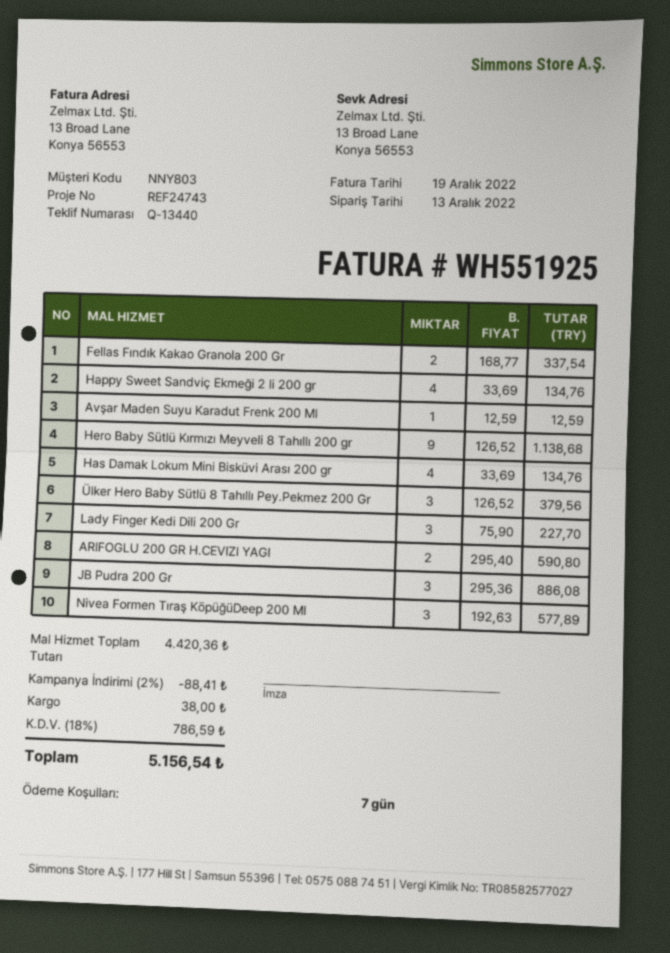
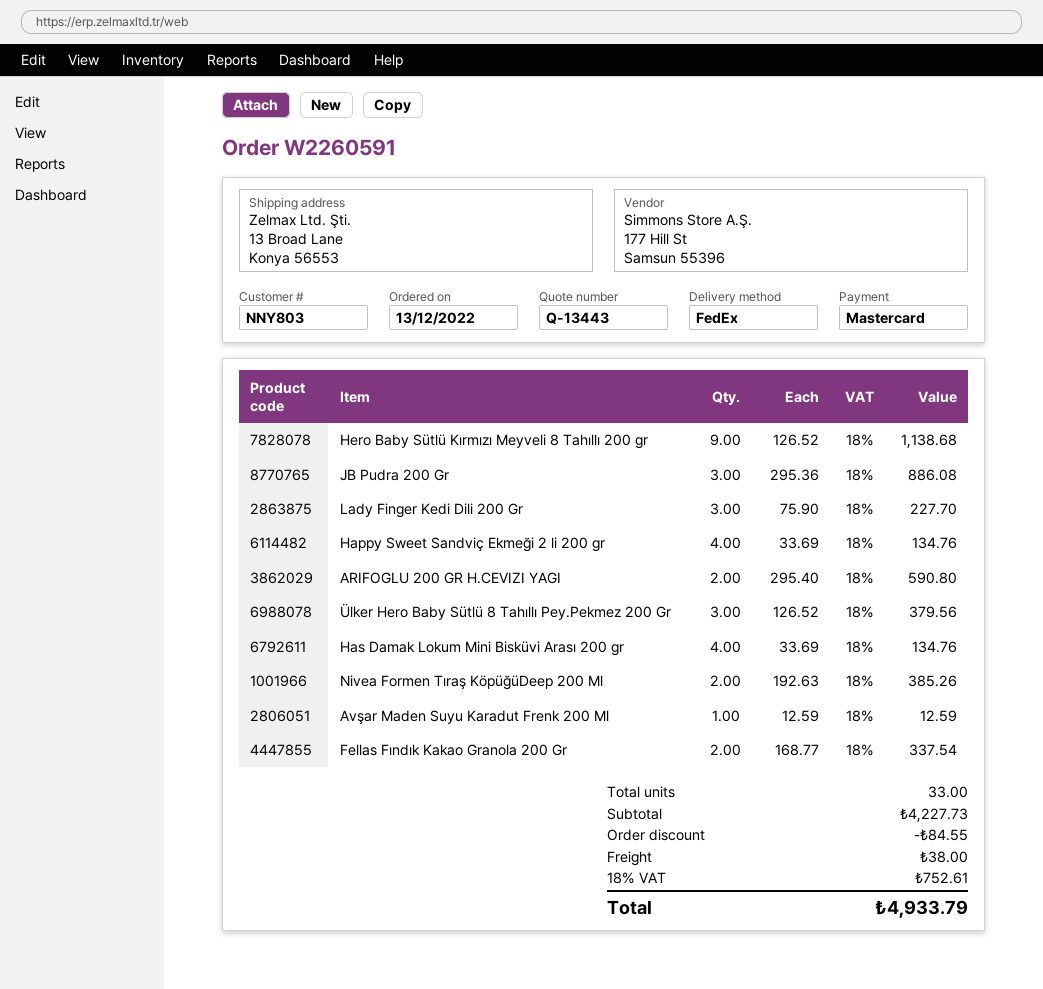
quote number: Q-13440 -> Q-13443
Nivea Formen Tıraş KöpüğüDeep 200 Ml: 3 x 192.63 = 577.89 -> 2 x 192.63 = 385.26
subtotal: 4420.36 -> 4227.73
discount: 88.41 -> 84.55
tax: 18% = 786.59 -> 18% = 752.61
total: 5156.54 -> 4933.79

